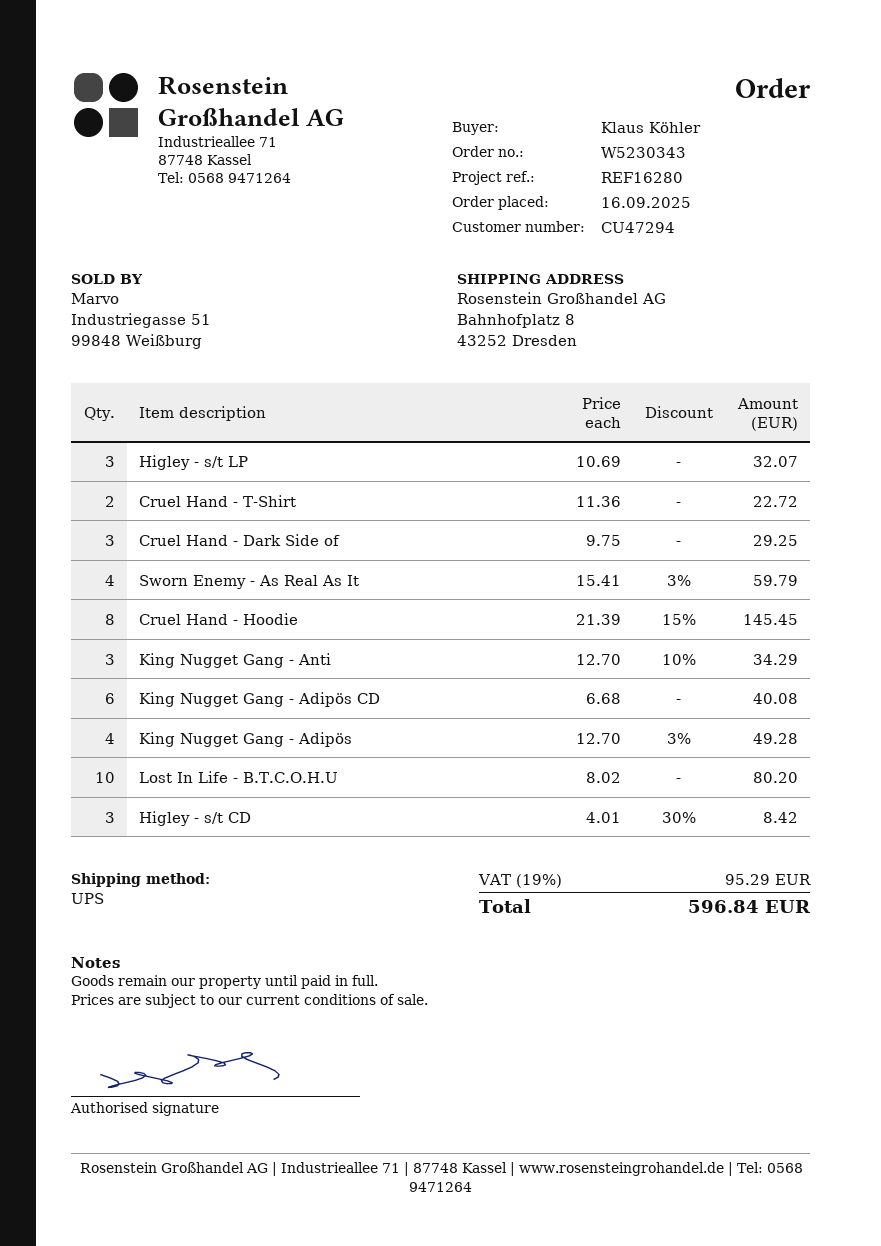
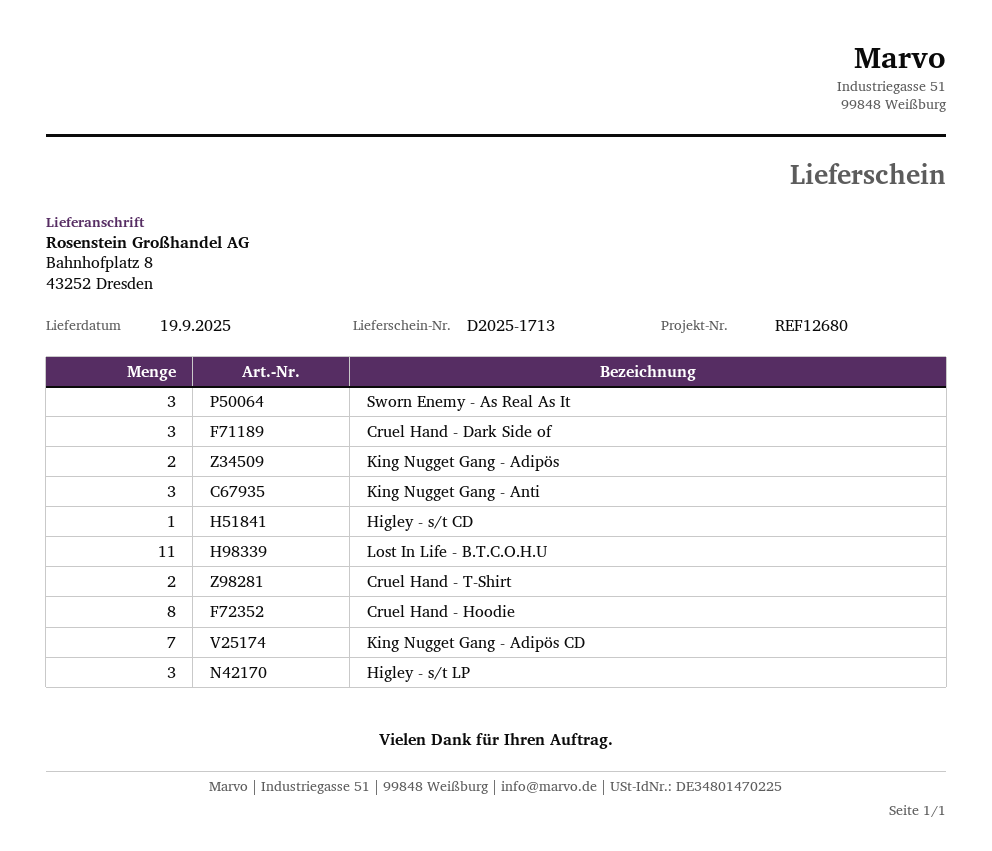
reference: REF16280 -> REF12680
Sworn Enemy - As Real As It: 4 -> 3
King Nugget Gang - Adipös CD: 6 -> 7
King Nugget Gang - Adipös: 4 -> 2
Lost In Life - B.T.C.O.H.U: 10 -> 11
Higley - s/t CD: 3 -> 1

